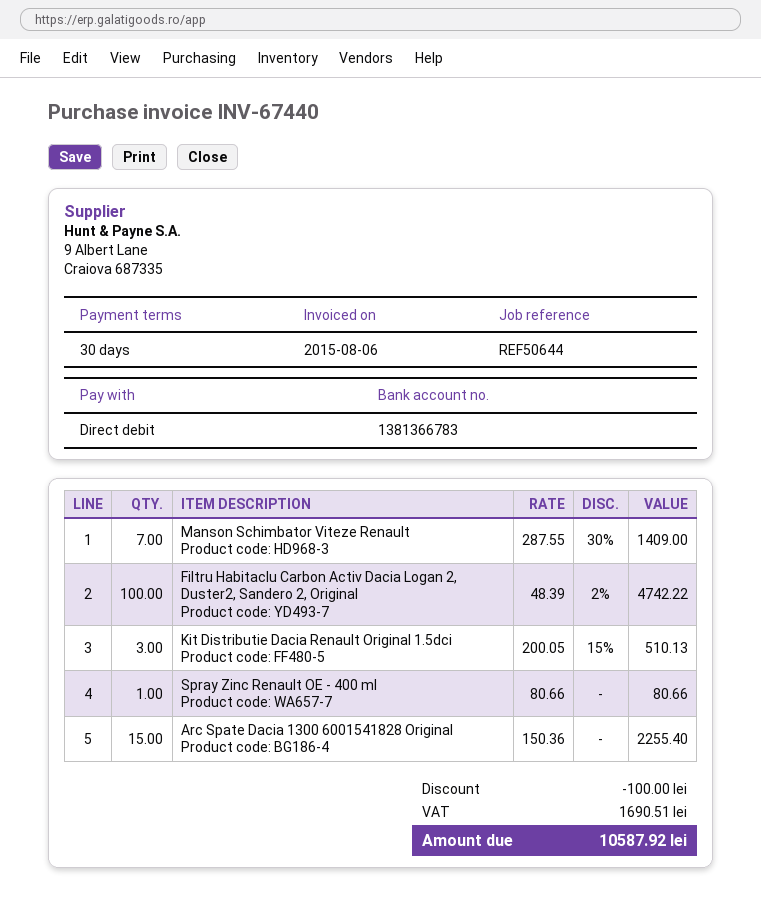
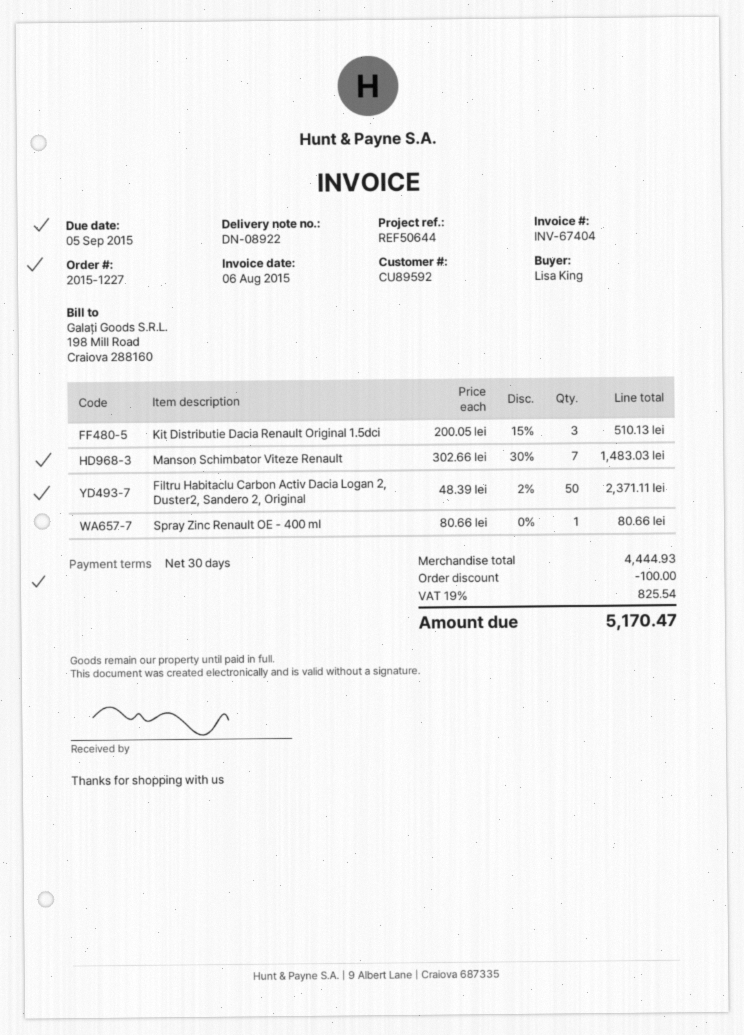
invoice number: INV-67440 -> INV-67404
Manson Schimbator Viteze Renault: 7 x 287.55 - 30% = 1409.00 -> 7 x 302.66 - 30% = 1483.03
Filtru Habitaclu Carbon Activ Dacia Logan 2, Duster2, Sandero 2, Original: 100 x 48.39 - 2% = 4742.22 -> 50 x 48.39 - 2% = 2371.11
Arc Spate Dacia 1300 6001541828 Original: 15 x 150.36 = 2255.40 -> none
tax: 1690.51 -> 825.54
total: 10587.92 -> 5170.47

